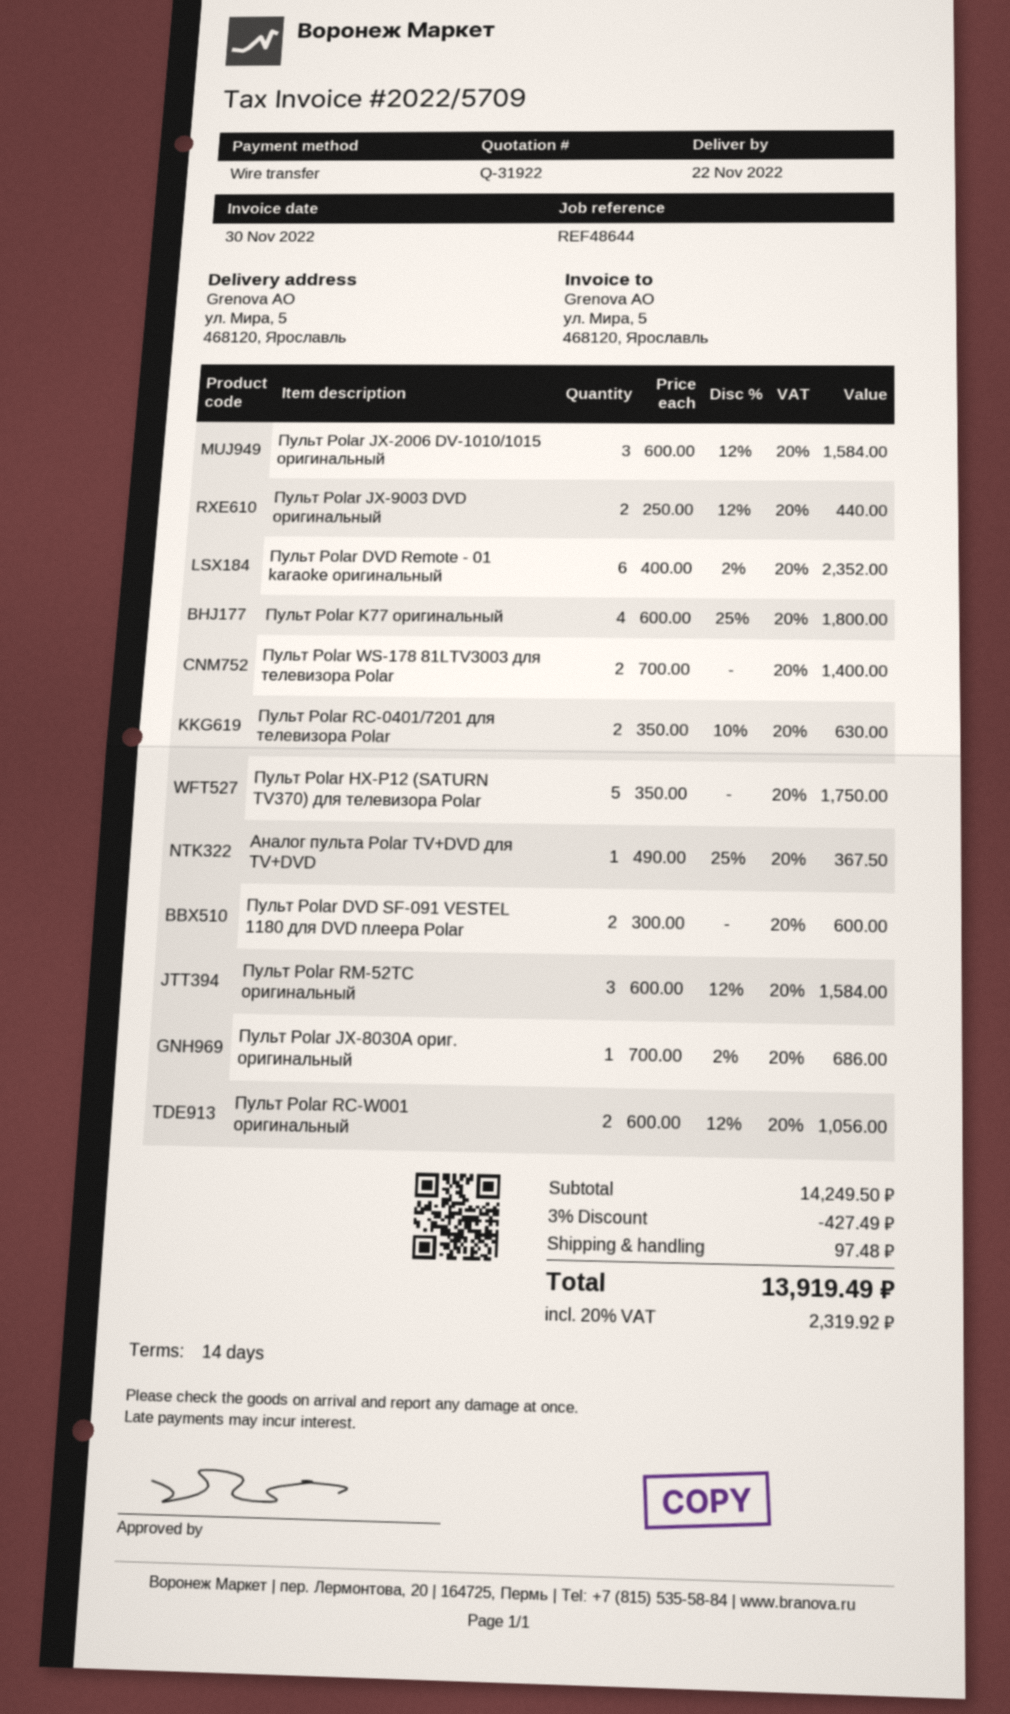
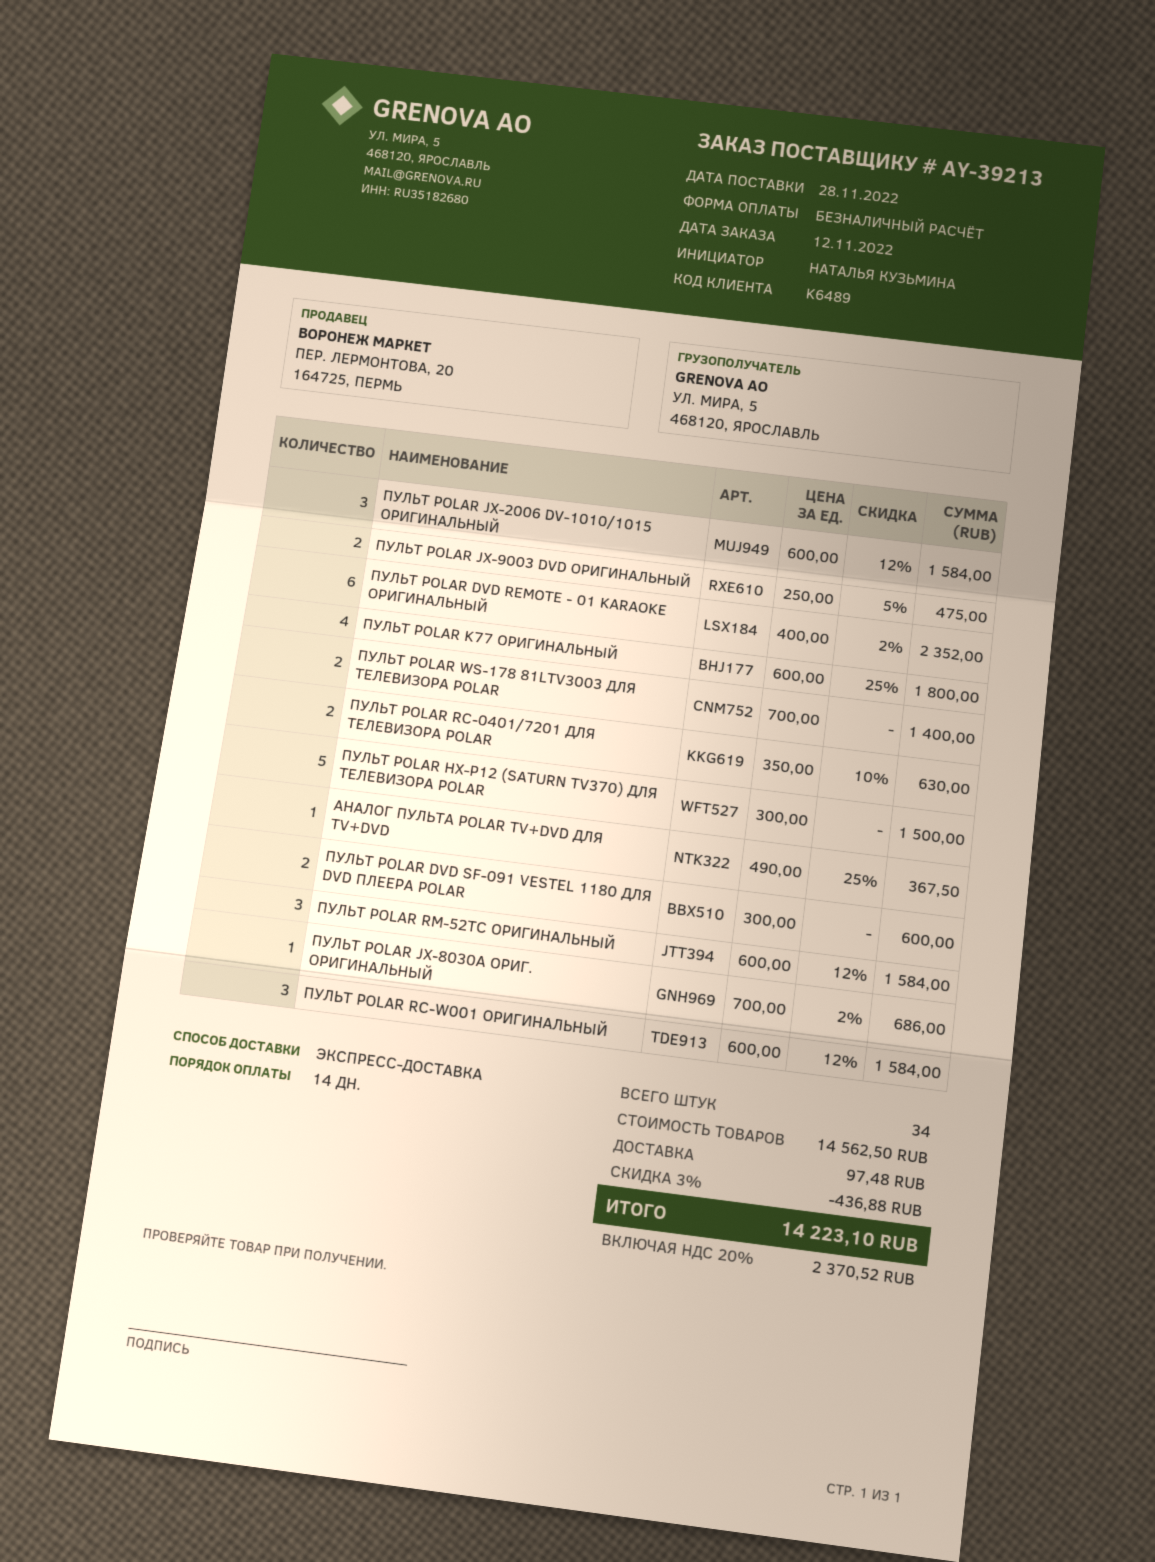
delivery date: 2022-11-22 -> 2022-11-28
Пульт Polar JX-9003 DVD оригинальный: 2 x 250.00 - 12% = 440.00 -> 2 x 250.00 - 5% = 475.00
Пульт Polar HX-P12 (SATURN TV370) для телевизора Polar: 5 x 350.00 = 1750.00 -> 5 x 300.00 = 1500.00
Пульт Polar RC-W001 оригинальный: 2 x 600.00 - 12% = 1056.00 -> 3 x 600.00 - 12% = 1584.00
subtotal: 14249.50 -> 14562.50
discount: 3% = 427.49 -> 3% = 436.88
tax: 20% = 2319.92 -> 20% = 2370.52
total: 13919.49 -> 14223.10

